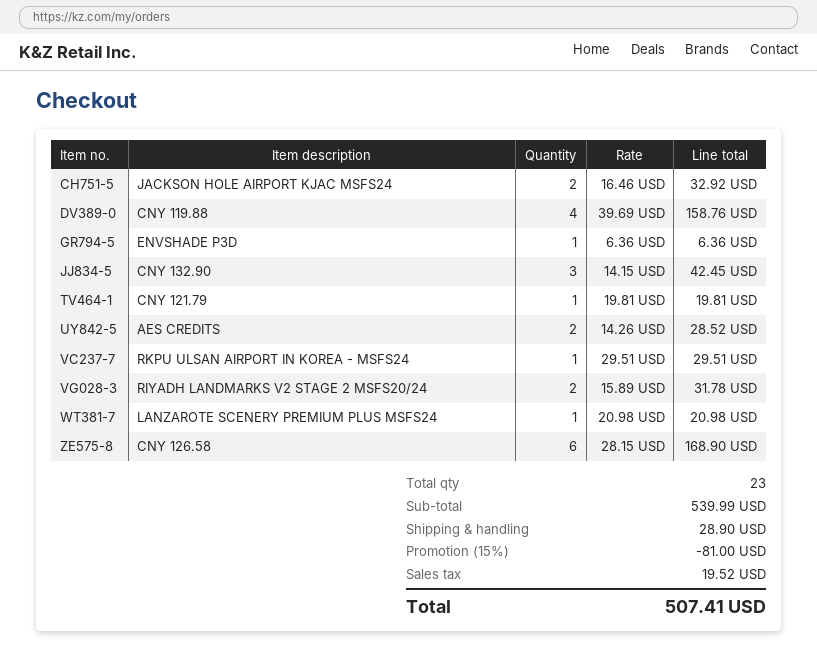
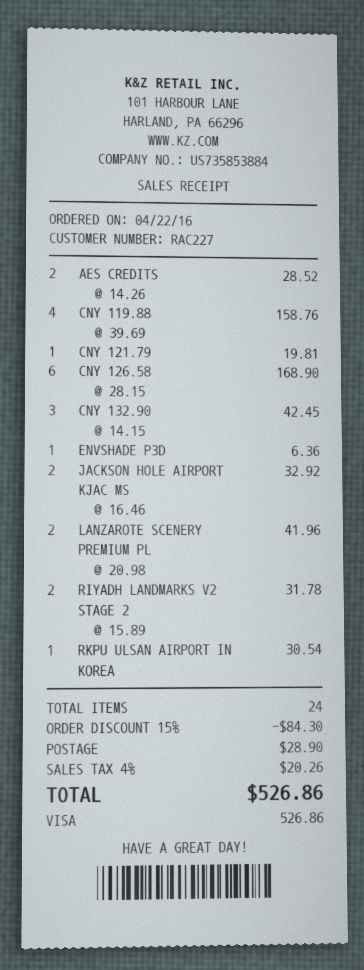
RKPU ULSAN AIRPORT IN KOREA - MSFS24: 1 x 29.51 = 29.51 -> 1 x 30.54 = 30.54
LANZAROTE SCENERY PREMIUM PLUS MSFS24: 1 x 20.98 = 20.98 -> 2 x 20.98 = 41.96
total quantity: 23 -> 24
discount: 15% = 81.00 -> 15% = 84.30
tax: 19.52 -> 20.26
total: 507.41 -> 526.86

